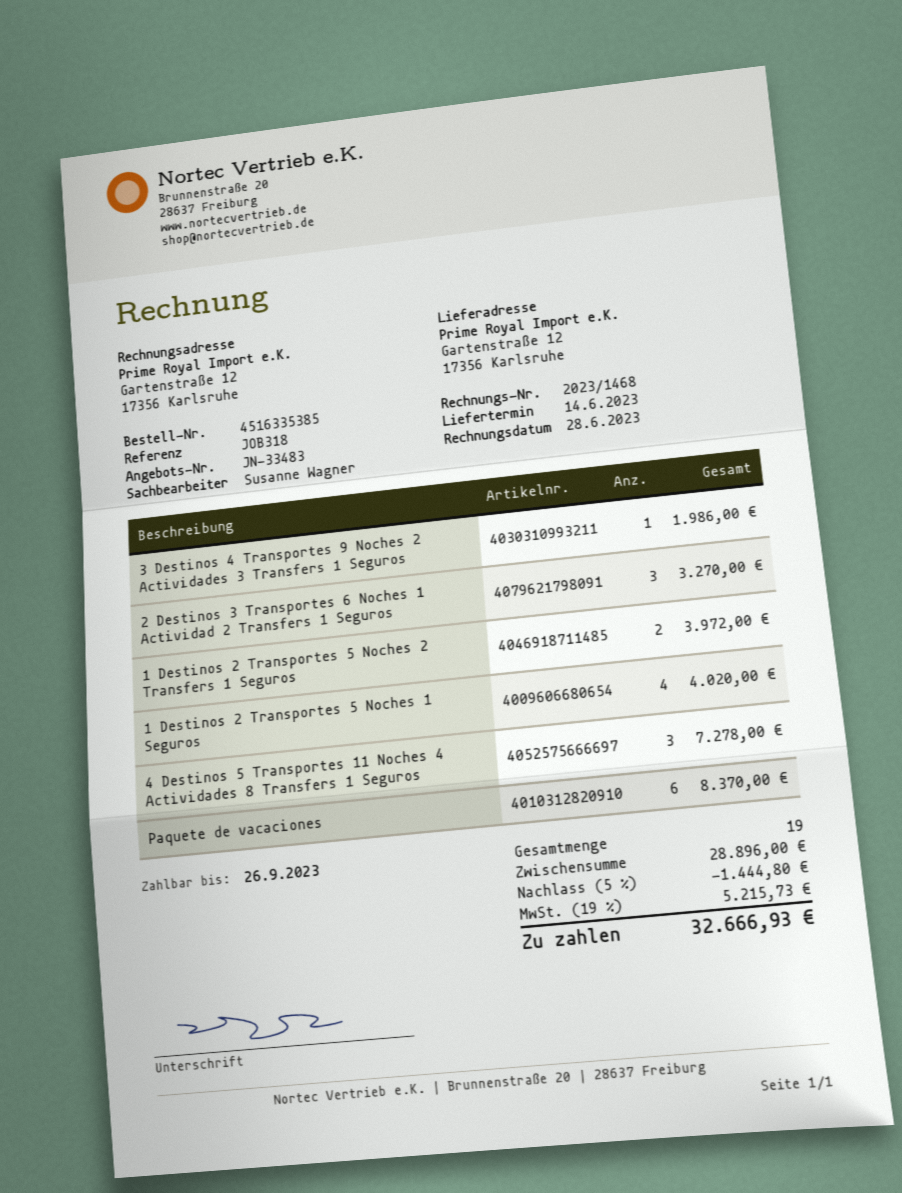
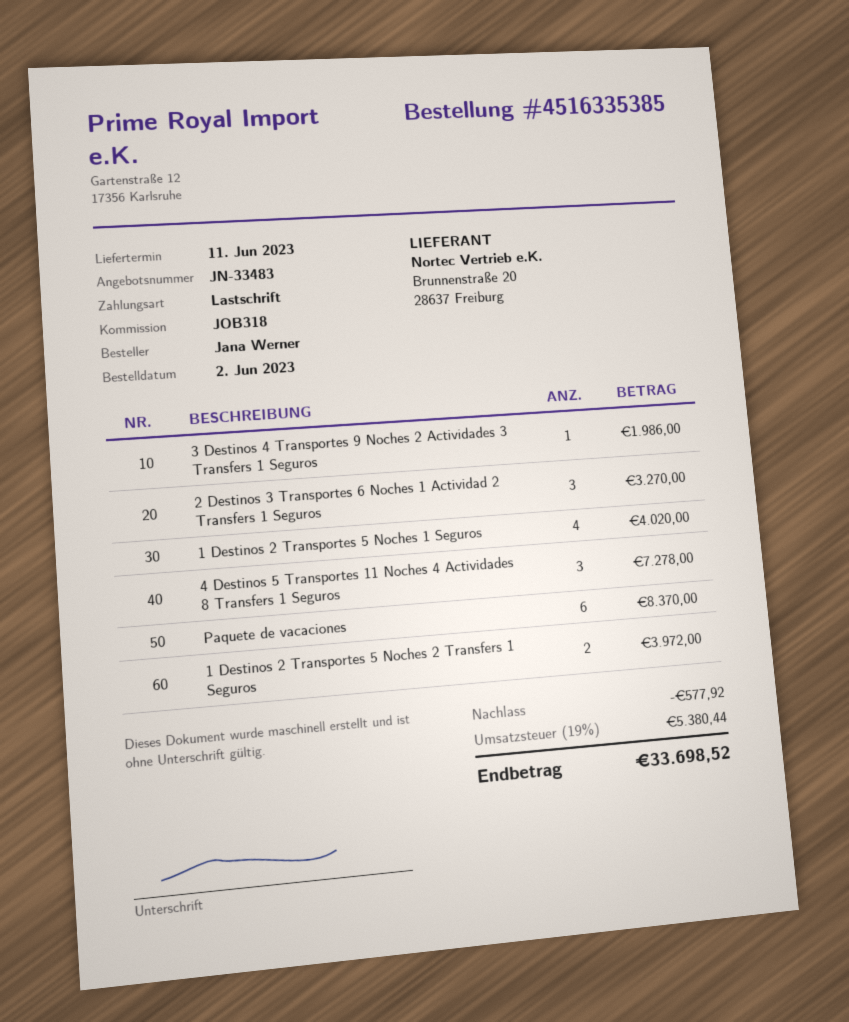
delivery date: 2023-06-14 -> 2023-06-11
discount: 1444.80 -> 577.92
tax: 19% = 5215.73 -> 19% = 5380.44
total: 32666.93 -> 33698.52

